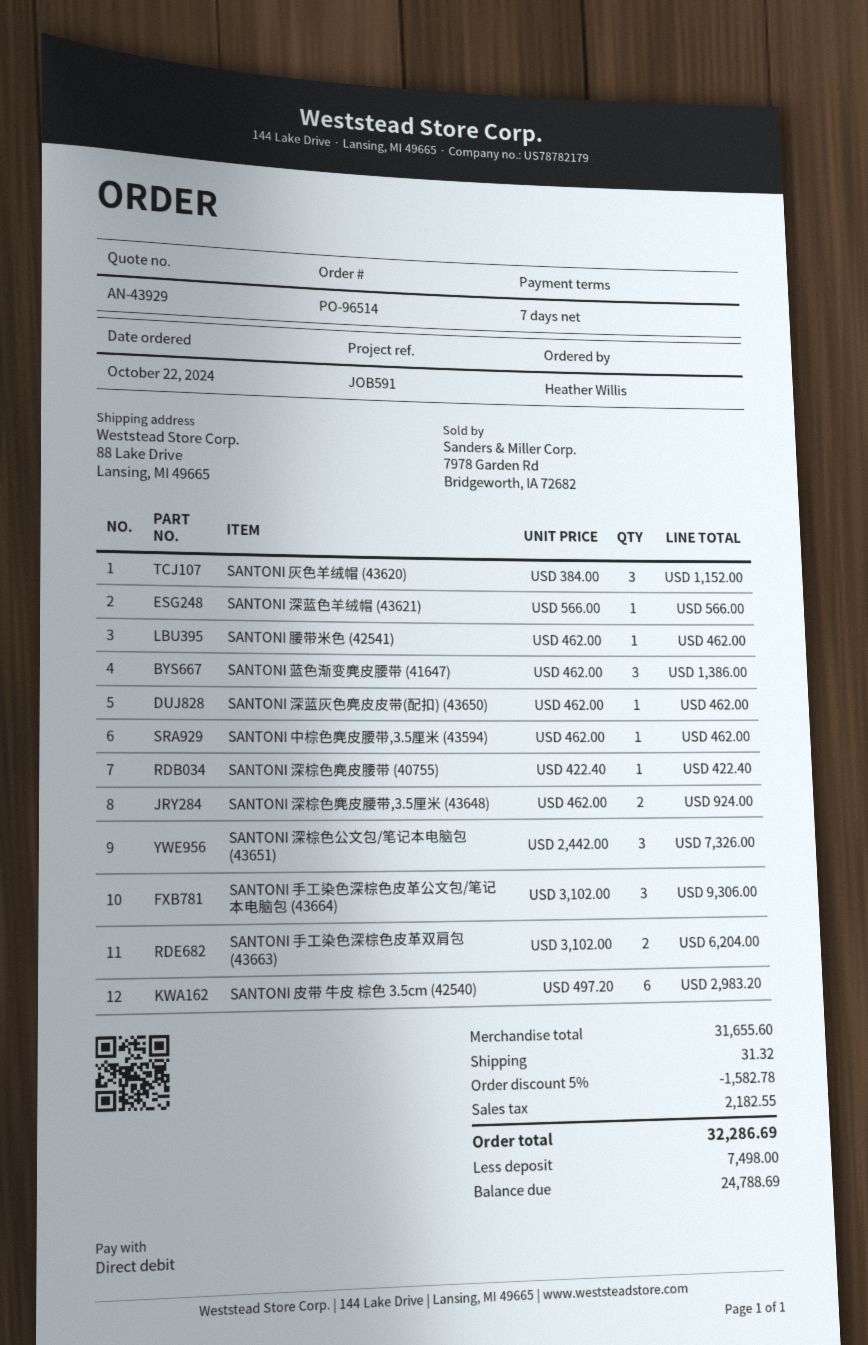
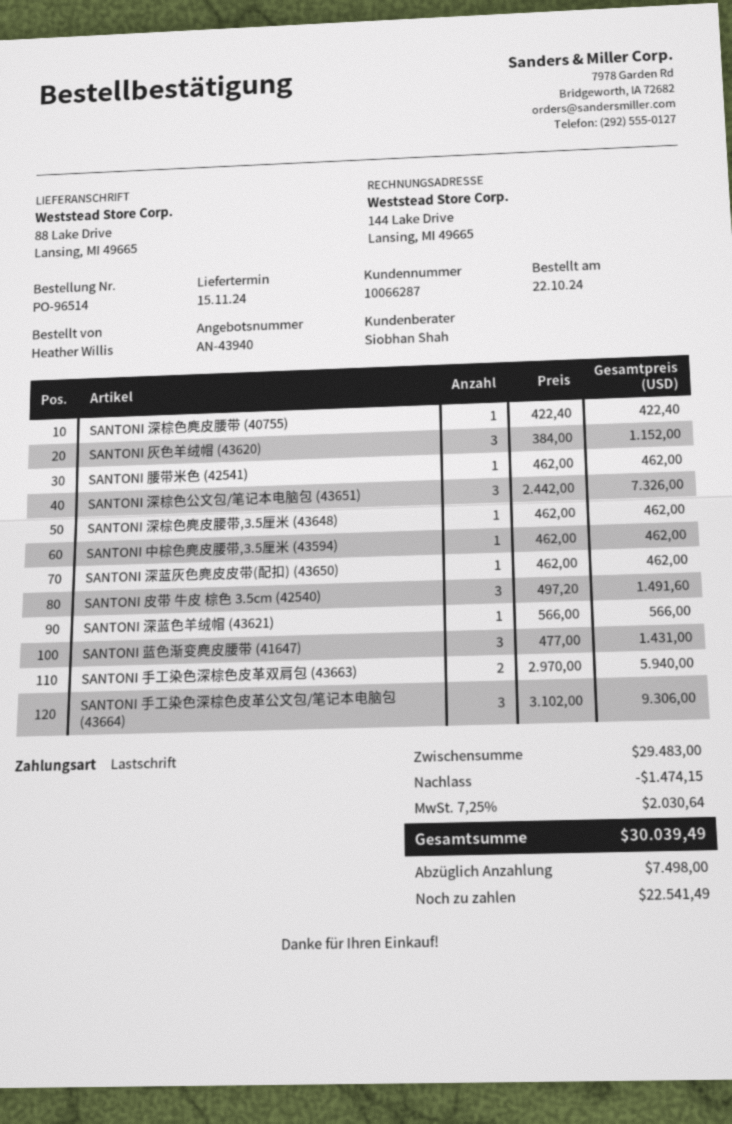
quote number: AN-43929 -> AN-43940
SANTONI 蓝色渐变麂皮腰带 (41647): 3 x 462.00 = 1386.00 -> 3 x 477.00 = 1431.00
SANTONI 深棕色麂皮腰带,3.5厘米 (43648): 2 x 462.00 = 924.00 -> 1 x 462.00 = 462.00
SANTONI 手工染色深棕色皮革双肩包 (43663): 2 x 3102.00 = 6204.00 -> 2 x 2970.00 = 5940.00
SANTONI 皮带 牛皮 棕色 3.5cm (42540): 6 x 497.20 = 2983.20 -> 3 x 497.20 = 1491.60
subtotal: 31655.60 -> 29483.00
discount: 1582.78 -> 1474.15
shipping: 31.32 -> none
tax: 2182.55 -> 2030.64
total: 32286.69 -> 30039.49
balance: 24788.69 -> 22541.49

